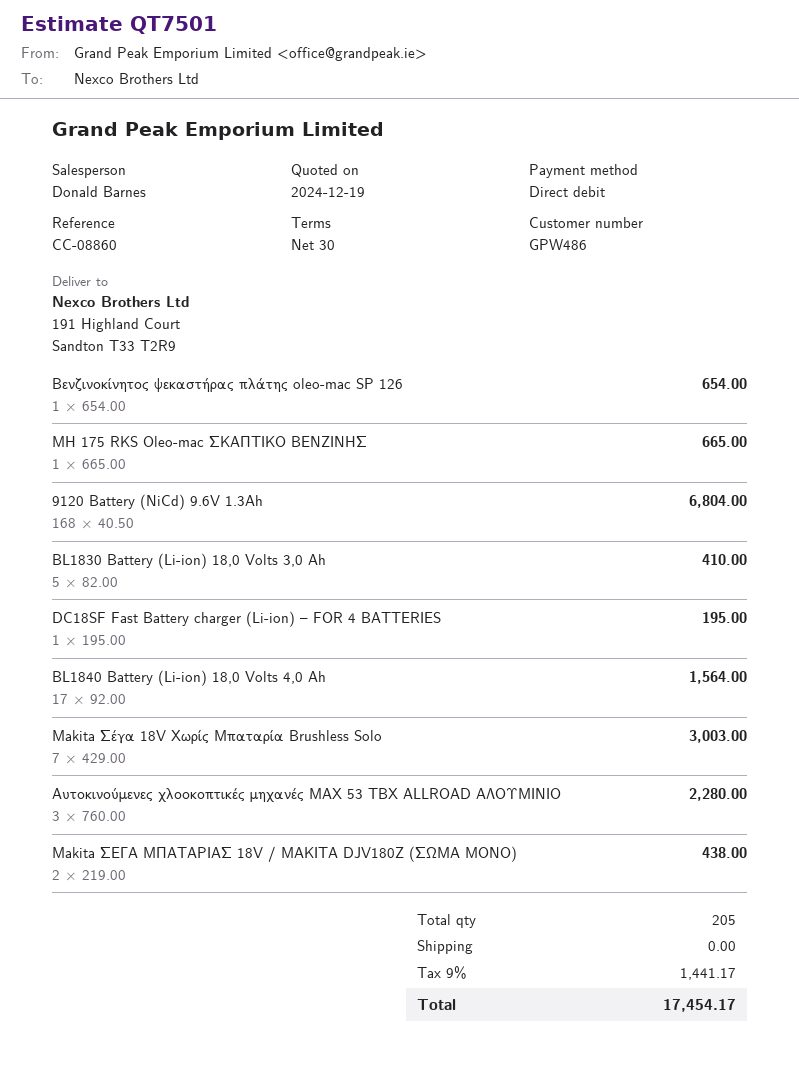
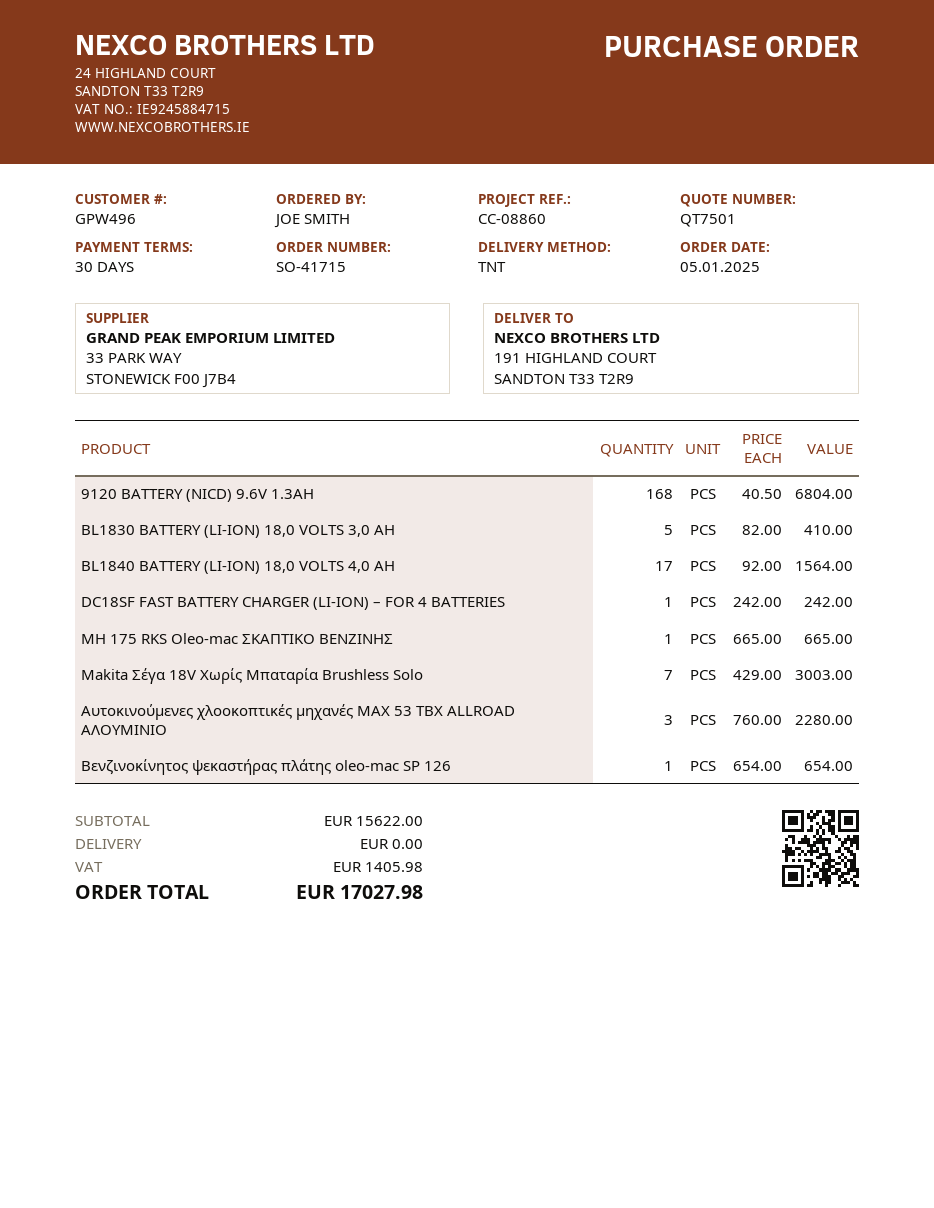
customer number: GPW486 -> GPW496
DC18SF Fast Battery charger (Li-ion) – FOR 4 BATTERIES: 1 x 195.00 = 195.00 -> 1 x 242.00 = 242.00
Makita ΣΕΓΑ ΜΠΑΤΑΡΙΑΣ 18V / MAKITA DJV180Z (ΣΩΜΑ ΜΟΝΟ): 2 x 219.00 = 438.00 -> none
tax: 1441.17 -> 1405.98
total: 17454.17 -> 17027.98

